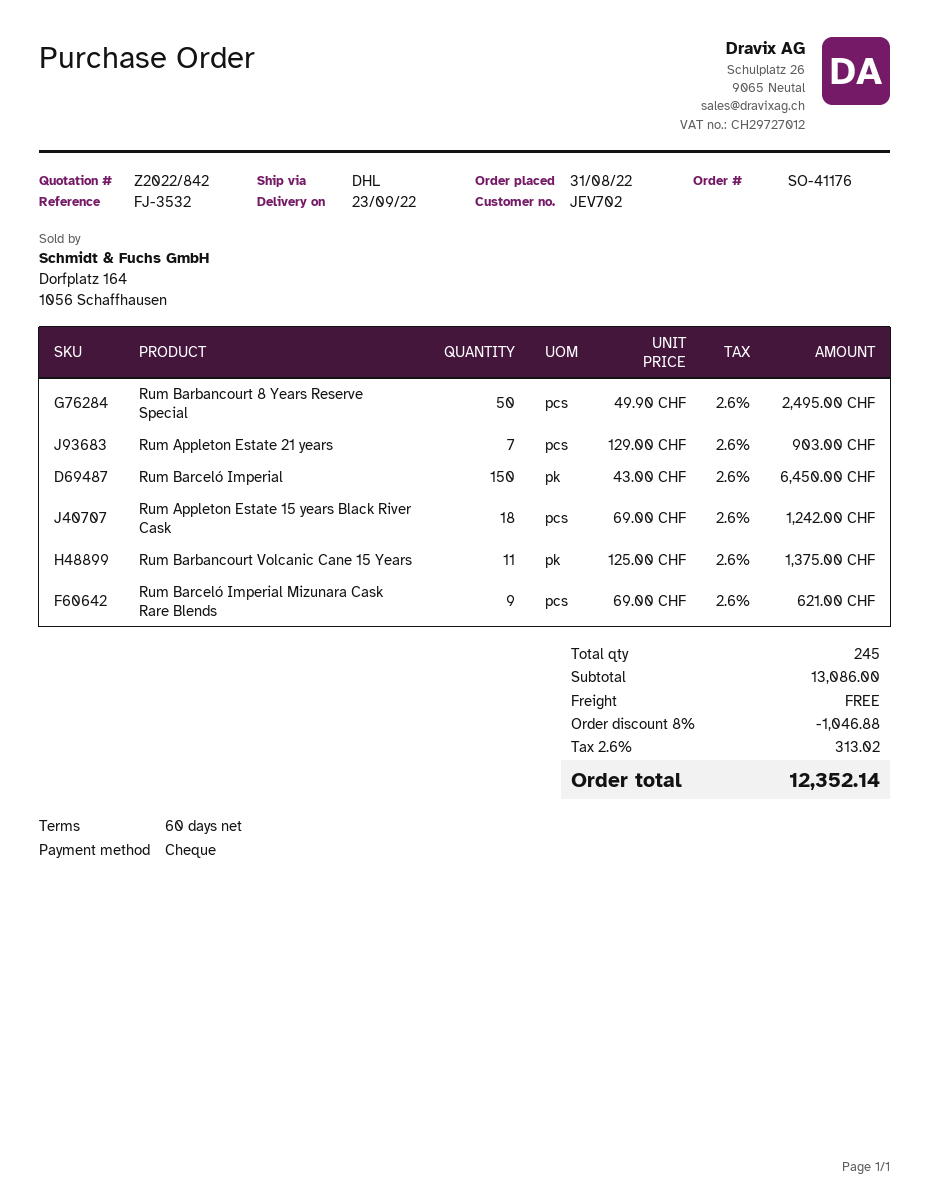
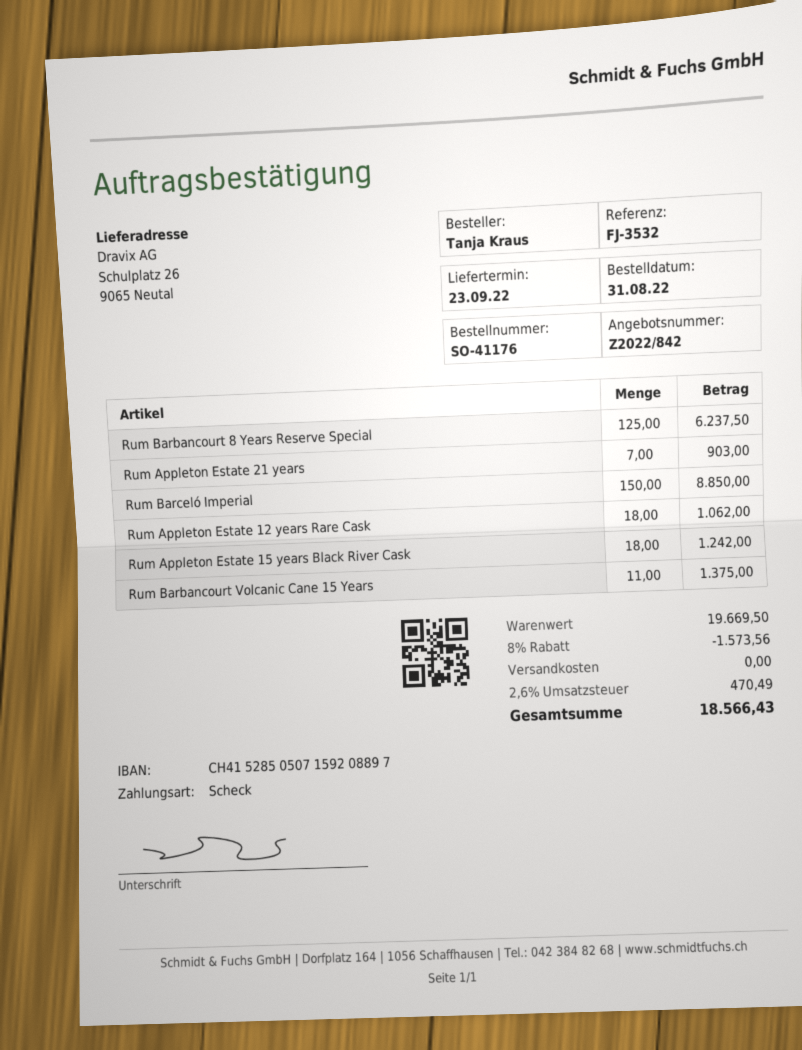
Rum Barbancourt 8 Years Reserve Special: 50 for 2495.00 -> 125 for 6237.50
Rum Barceló Imperial: 150 for 6450.00 -> 150 for 8850.00
Rum Barceló Imperial Mizunara Cask Rare Blends: 9 for 621.00 -> none
Rum Appleton Estate 12 years Rare Cask: none -> 18 for 1062.00
subtotal: 13086.00 -> 19669.50
discount: 8% = 1046.88 -> 8% = 1573.56
tax: 2.6% = 313.02 -> 2.6% = 470.49
total: 12352.14 -> 18566.43

